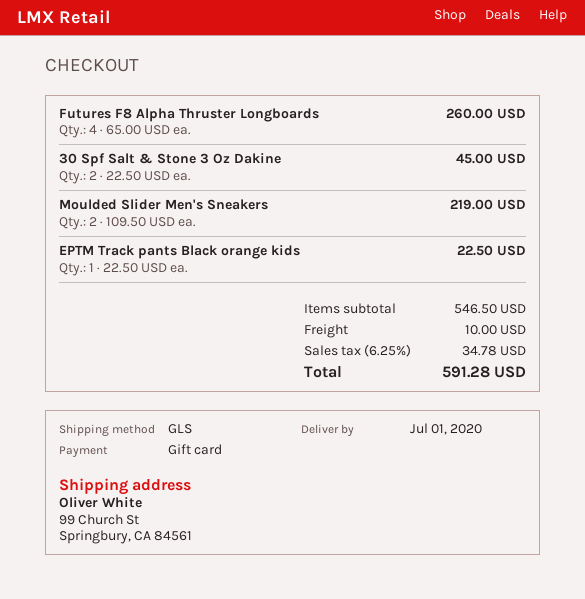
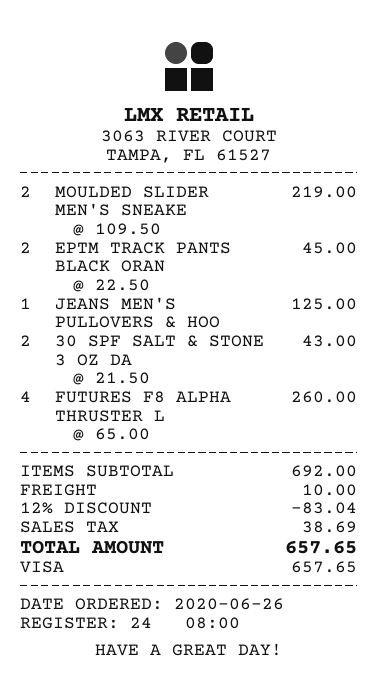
payment method: gift card -> Visa
30 Spf Salt & Stone 3 Oz Dakine: 2 x 22.50 = 45.00 -> 2 x 21.50 = 43.00
EPTM Track pants Black orange kids: 1 x 22.50 = 22.50 -> 2 x 22.50 = 45.00
JEANS MEN'S PULLOVERS & HOO: none -> 1 x 125.00 = 125.00
subtotal: 546.50 -> 692.00
discount: none -> 12% = 83.04
tax: 34.78 -> 38.69
total: 591.28 -> 657.65

